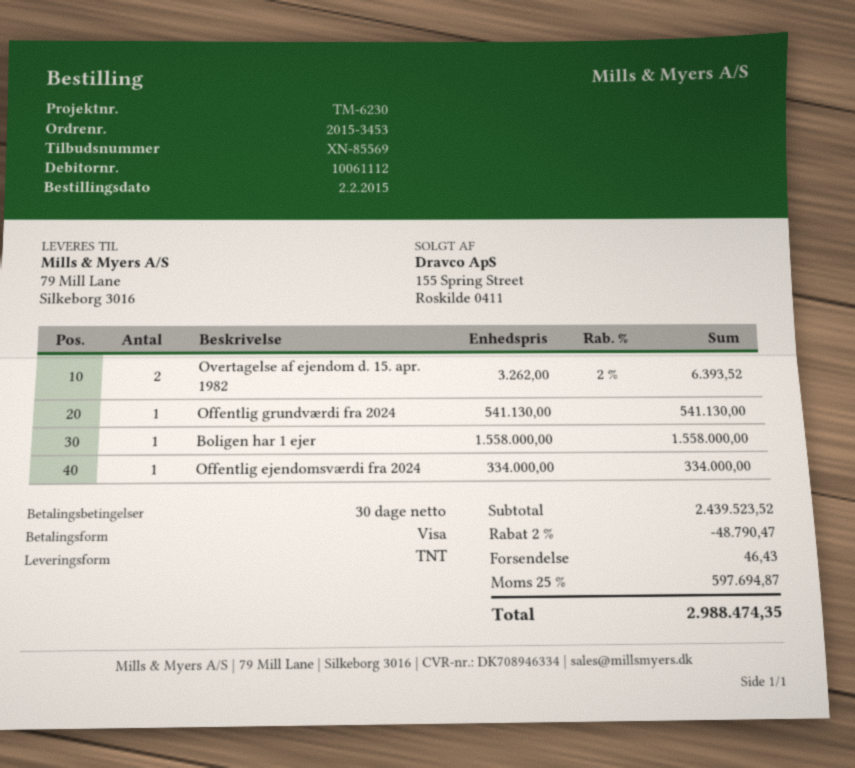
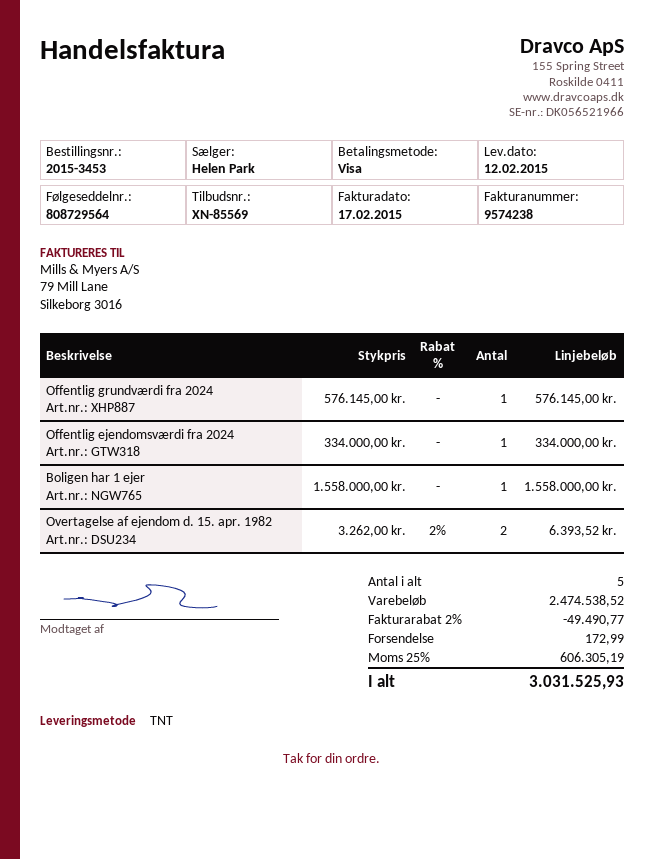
Offentlig grundværdi fra 2024: 1 x 541130.00 = 541130.00 -> 1 x 576145.00 = 576145.00
subtotal: 2439523.52 -> 2474538.52
discount: 2% = 48790.47 -> 2% = 49490.77
shipping: 46.43 -> 172.99
tax: 25% = 597694.87 -> 25% = 606305.19
total: 2988474.35 -> 3031525.93

